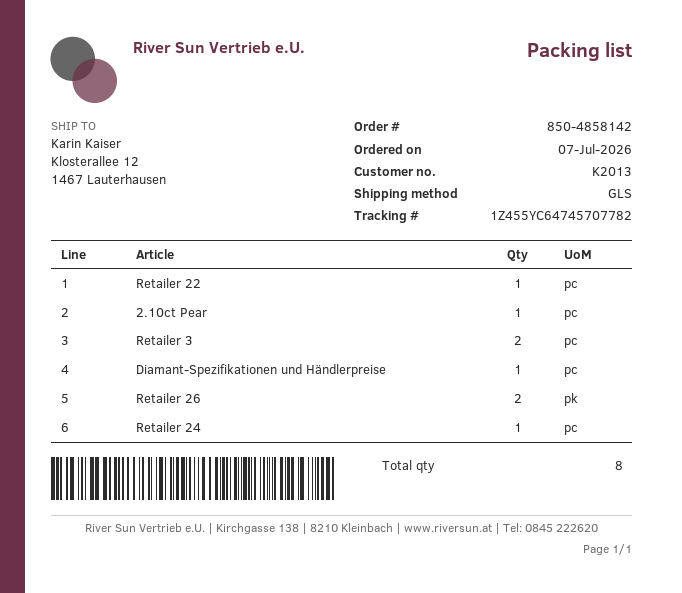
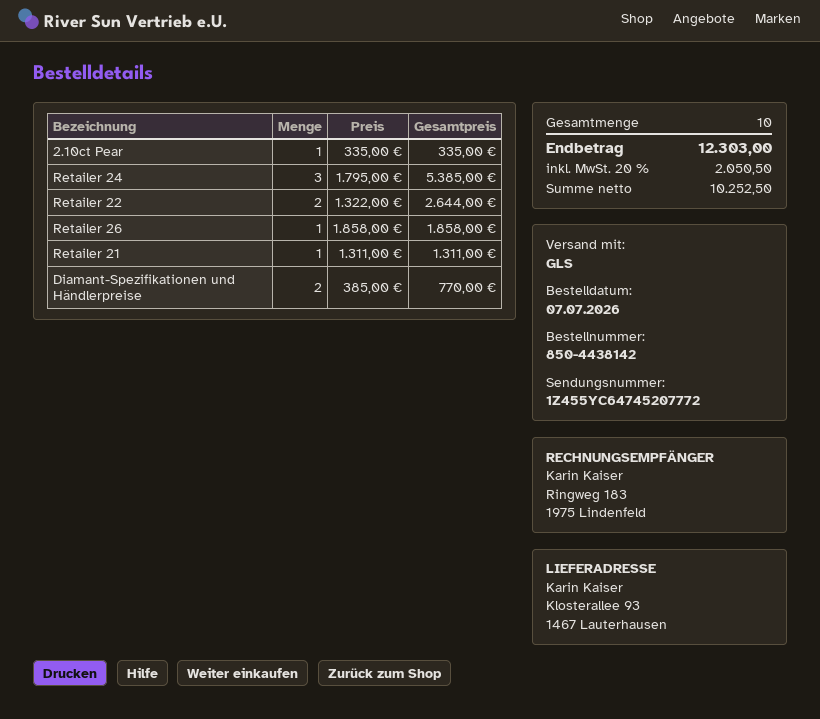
order number: 850-4858142 -> 850-4438142
tracking number: 1Z455YC64745707782 -> 1Z455YC64745207772
ship to: Klosterallee 12, 1467 Lauterhausen -> Klosterallee 93, 1467 Lauterhausen
Retailer 22: 1 -> 2
Retailer 3: 2 -> none
Diamant-Spezifikationen und Händlerpreise: 1 -> 2
Retailer 26: 2 -> 1
Retailer 24: 1 -> 3
Retailer 21: none -> 1
total quantity: 8 -> 10

